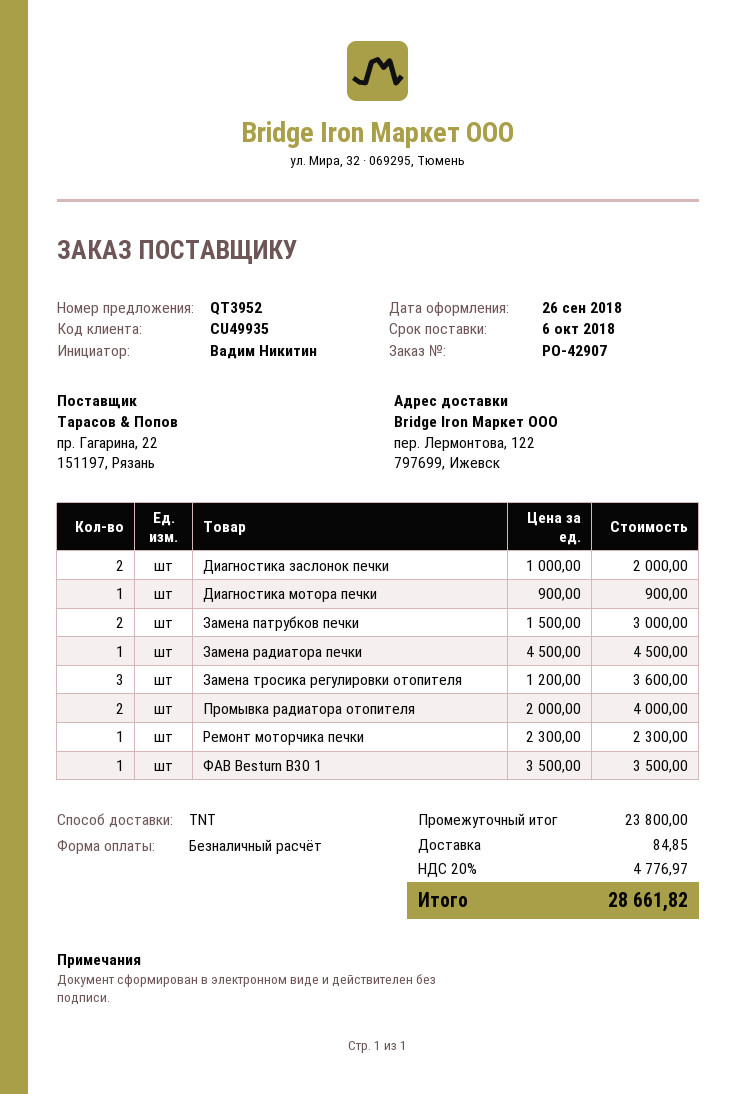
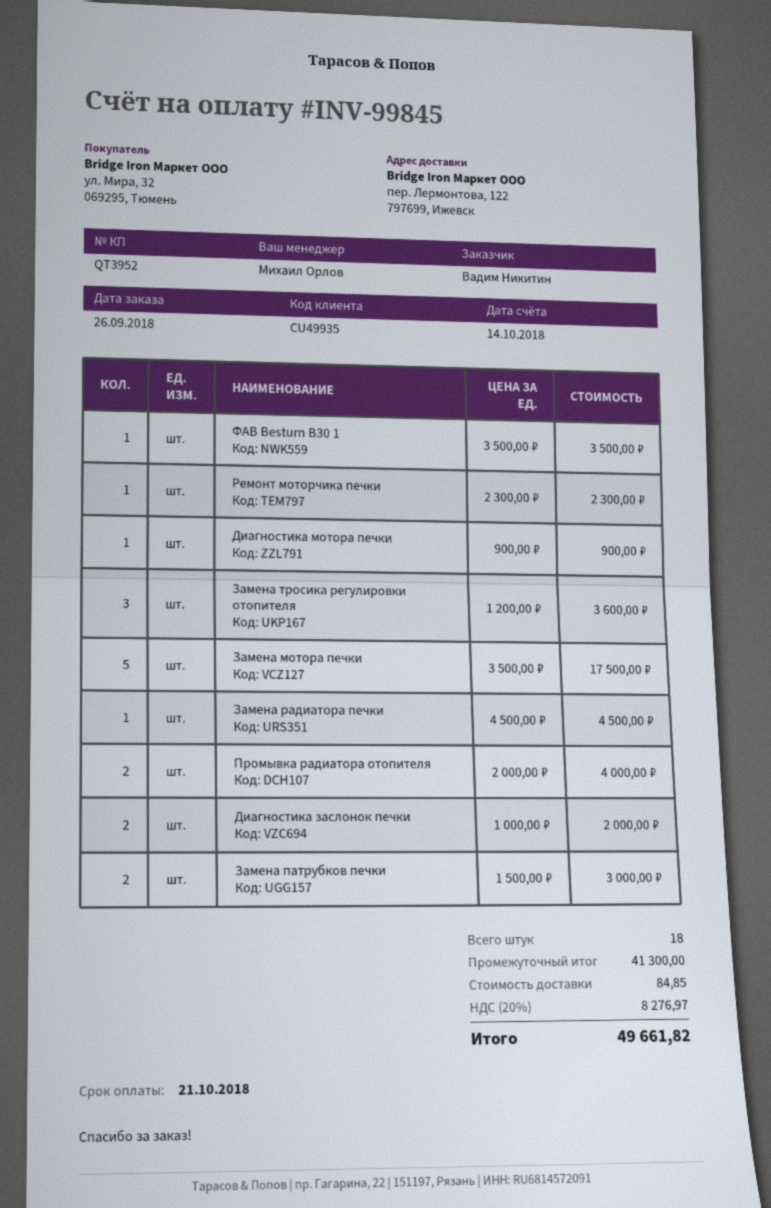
Замена мотора печки: none -> 5 x 3500.00 = 17500.00
subtotal: 23800.00 -> 41300.00
tax: 20% = 4776.97 -> 20% = 8276.97
total: 28661.82 -> 49661.82

